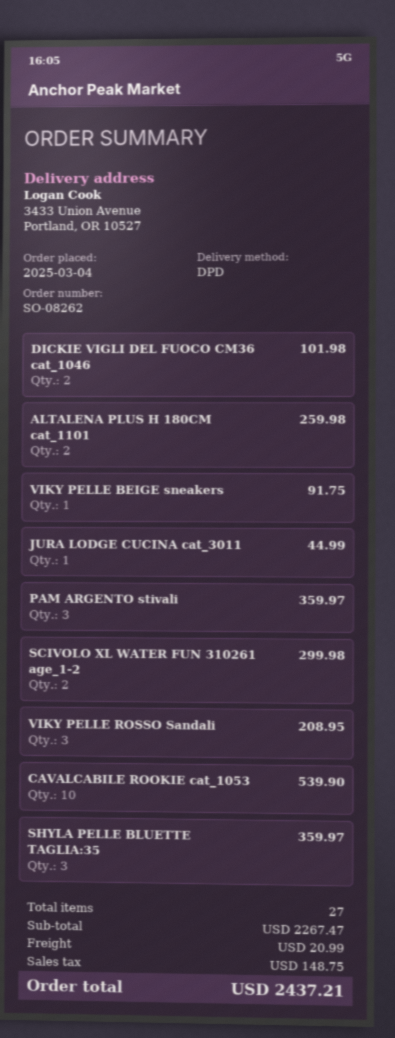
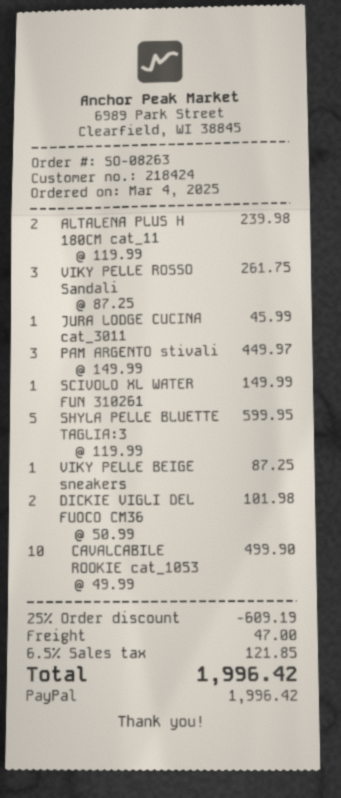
order number: SO-08262 -> SO-08263
ALTALENA PLUS H 180CM cat_1101: 2 for 259.98 -> 2 for 239.98
VIKY PELLE BEIGE sneakers: 1 for 91.75 -> 1 for 87.25
JURA LODGE CUCINA cat_3011: 1 for 44.99 -> 1 for 45.99
PAM ARGENTO stivali: 3 for 359.97 -> 3 for 449.97
SCIVOLO XL WATER FUN 310261 age_1-2: 2 for 299.98 -> 1 for 149.99
VIKY PELLE ROSSO Sandali: 3 for 208.95 -> 3 for 261.75
CAVALCABILE ROOKIE cat_1053: 10 for 539.90 -> 10 for 499.90
SHYLA PELLE BLUETTE TAGLIA:35: 3 for 359.97 -> 5 for 599.95
discount: none -> 25% = 609.19
shipping: 20.99 -> 47.00
tax: 148.75 -> 121.85
total: 2437.21 -> 1996.42

